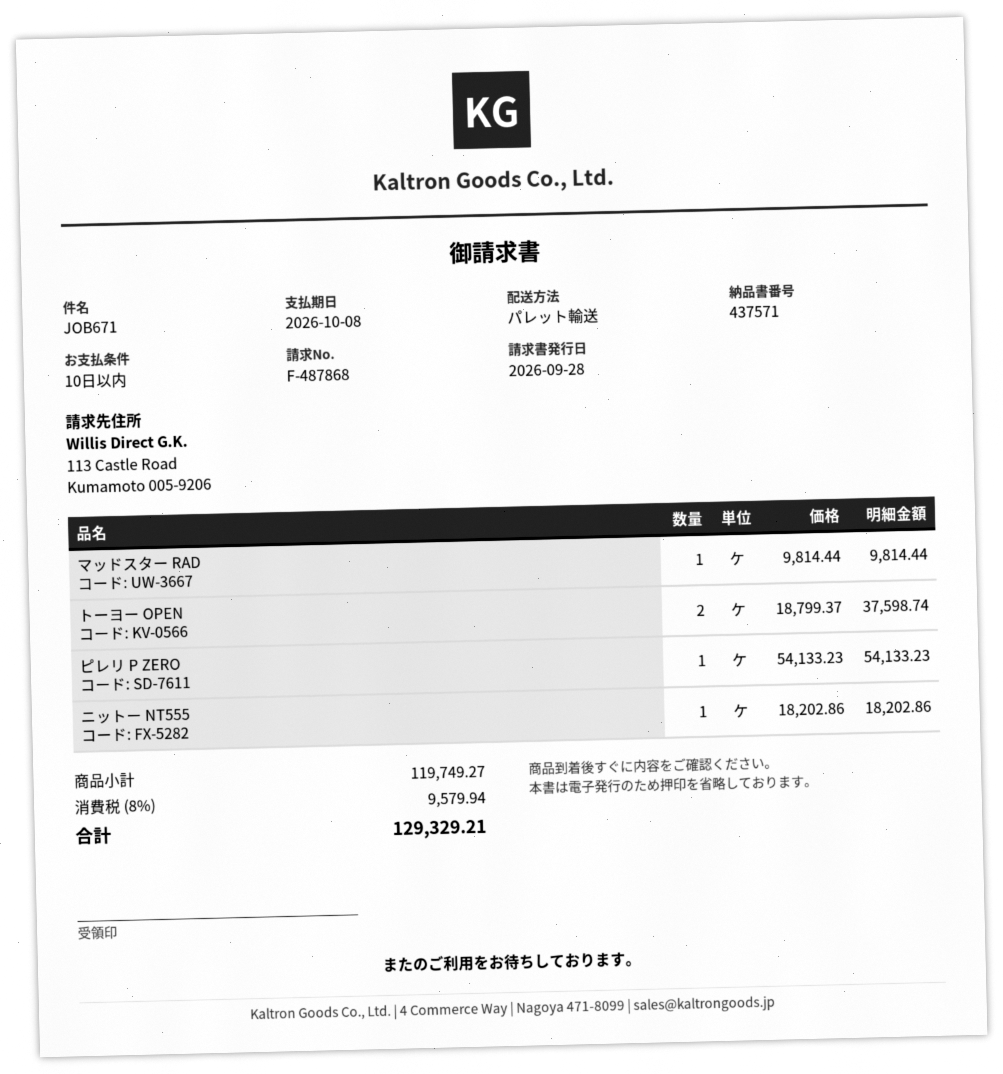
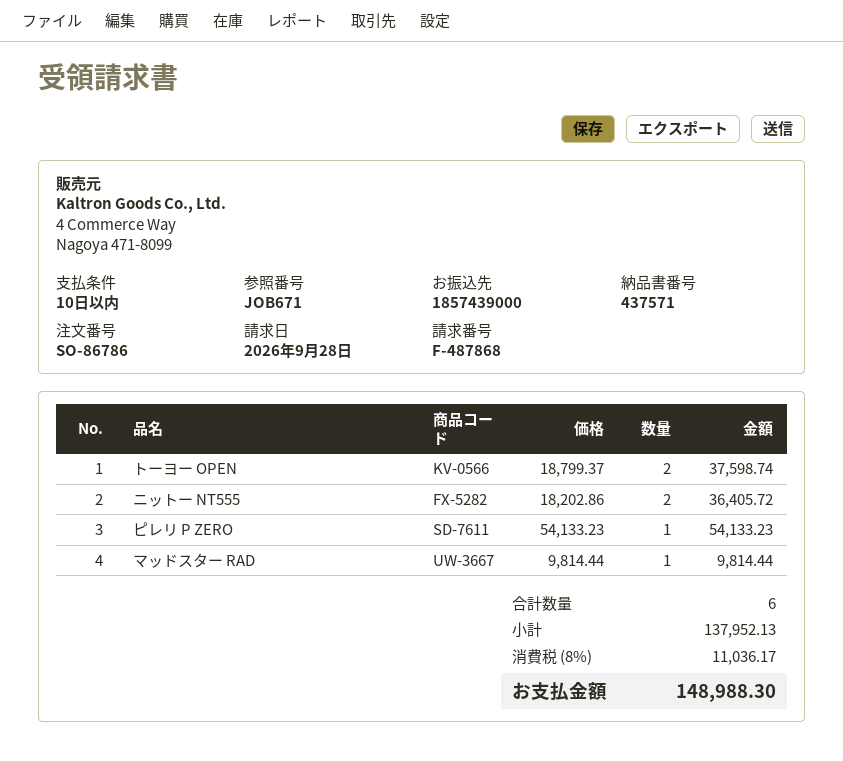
ニットー NT555: 1 x 18202.86 = 18202.86 -> 2 x 18202.86 = 36405.72
subtotal: 119749.27 -> 137952.13
tax: 8% = 9579.94 -> 8% = 11036.17
total: 129329.21 -> 148988.30

